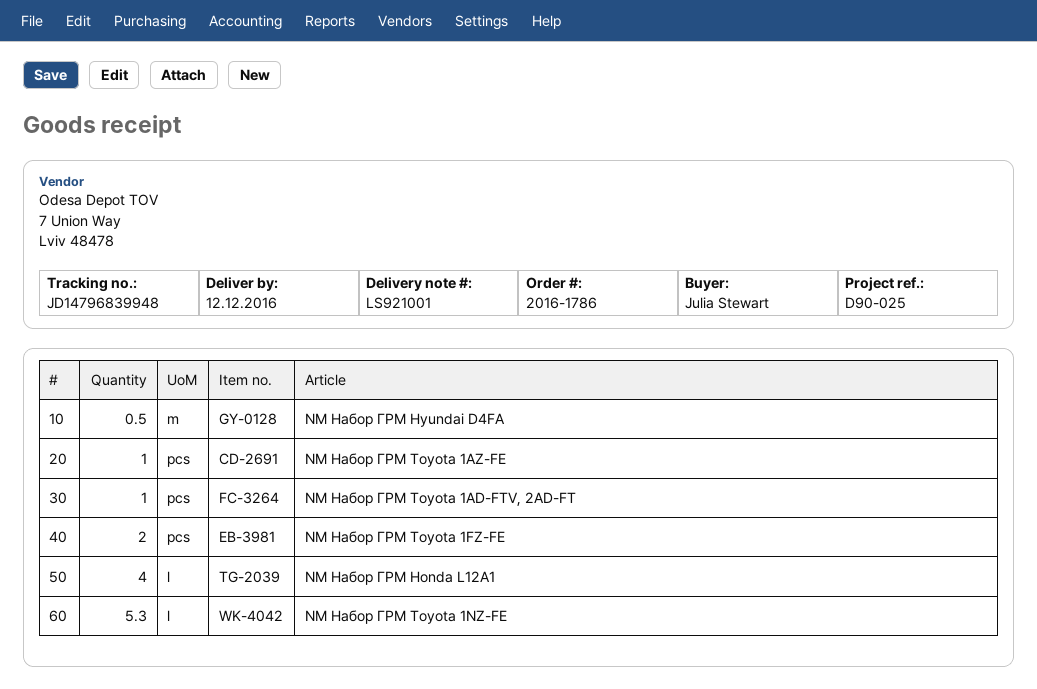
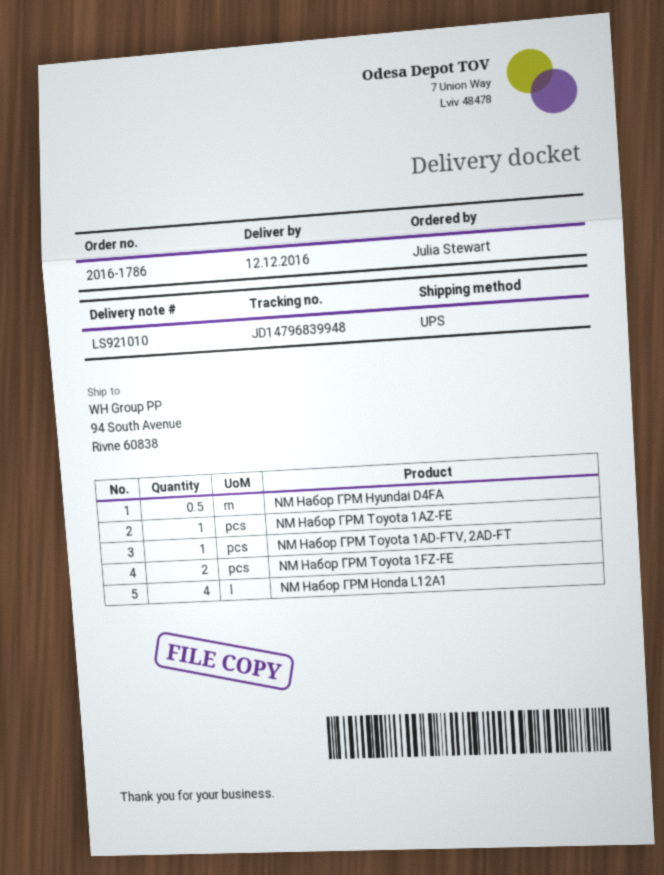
delivery note number: LS921001 -> LS921010
NM Набор ГРМ Toyota 1NZ-FE: 5.3 -> none

